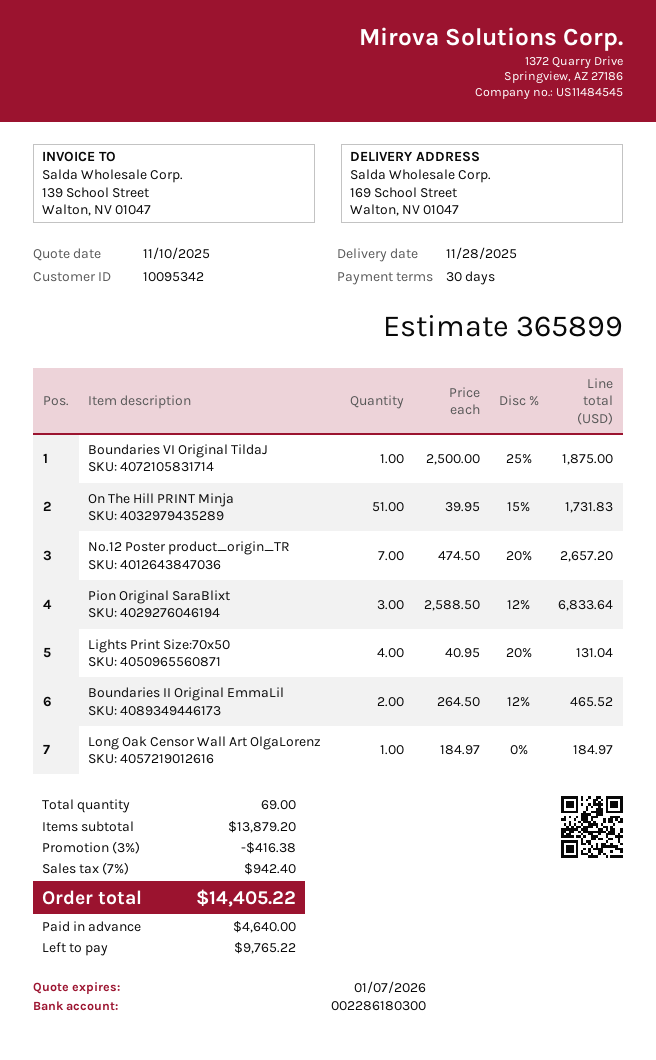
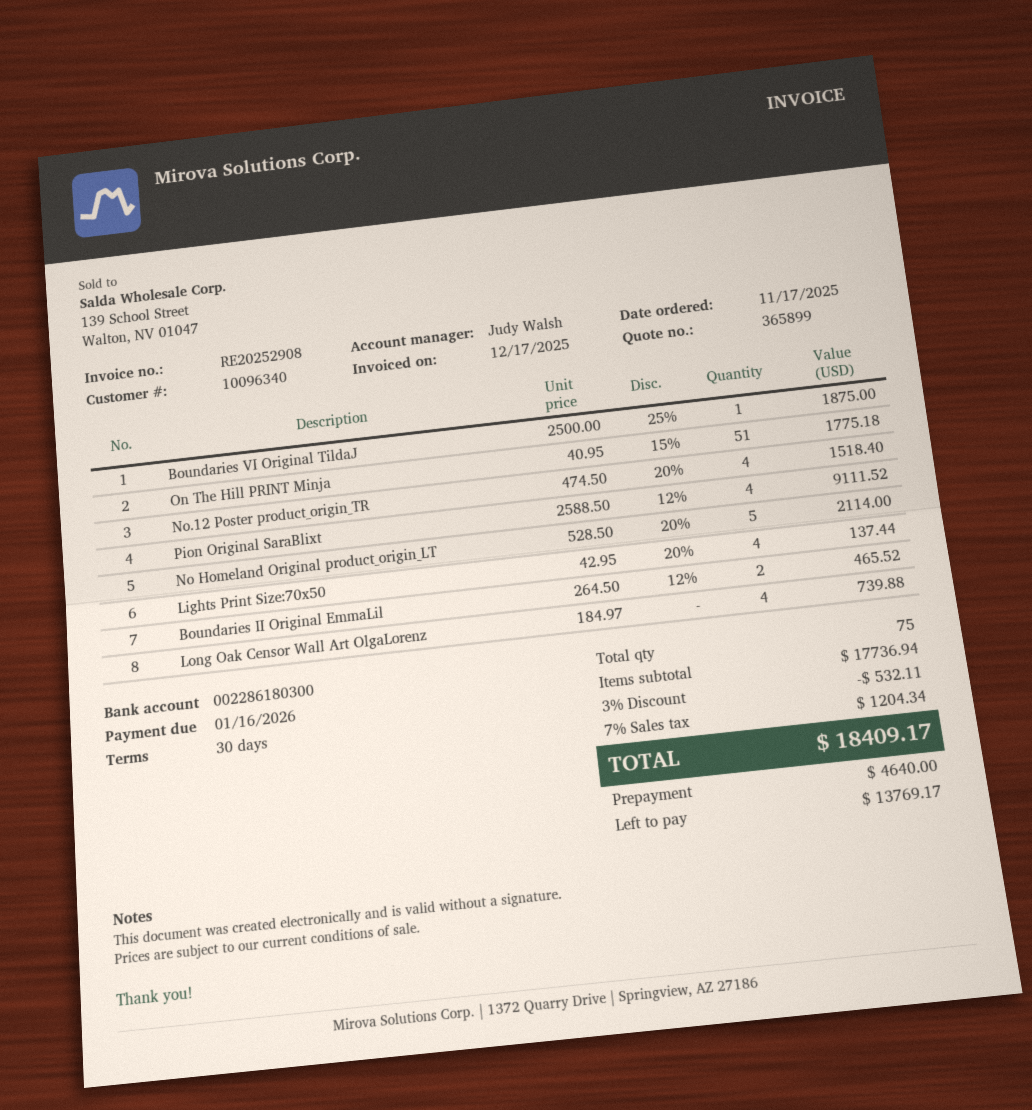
customer number: 10095342 -> 10096340
On The Hill PRINT Minja: 51 x 39.95 - 15% = 1731.83 -> 51 x 40.95 - 15% = 1775.18
No.12 Poster product_origin_TR: 7 x 474.50 - 20% = 2657.20 -> 4 x 474.50 - 20% = 1518.40
Pion Original SaraBlixt: 3 x 2588.50 - 12% = 6833.64 -> 4 x 2588.50 - 12% = 9111.52
Lights Print Size:70x50: 4 x 40.95 - 20% = 131.04 -> 4 x 42.95 - 20% = 137.44
Long Oak Censor Wall Art OlgaLorenz: 1 x 184.97 = 184.97 -> 4 x 184.97 = 739.88
No Homeland Original product_origin_LT: none -> 5 x 528.50 - 20% = 2114.00
total quantity: 69 -> 75
subtotal: 13879.20 -> 17736.94
discount: 3% = 416.38 -> 3% = 532.11
tax: 7% = 942.40 -> 7% = 1204.34
total: 14405.22 -> 18409.17
balance: 9765.22 -> 13769.17

